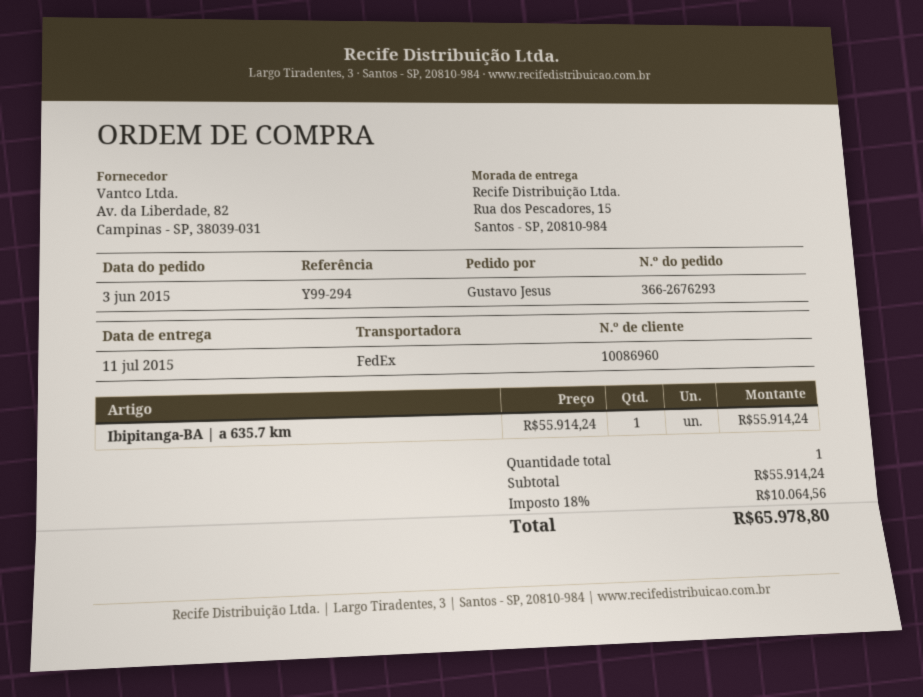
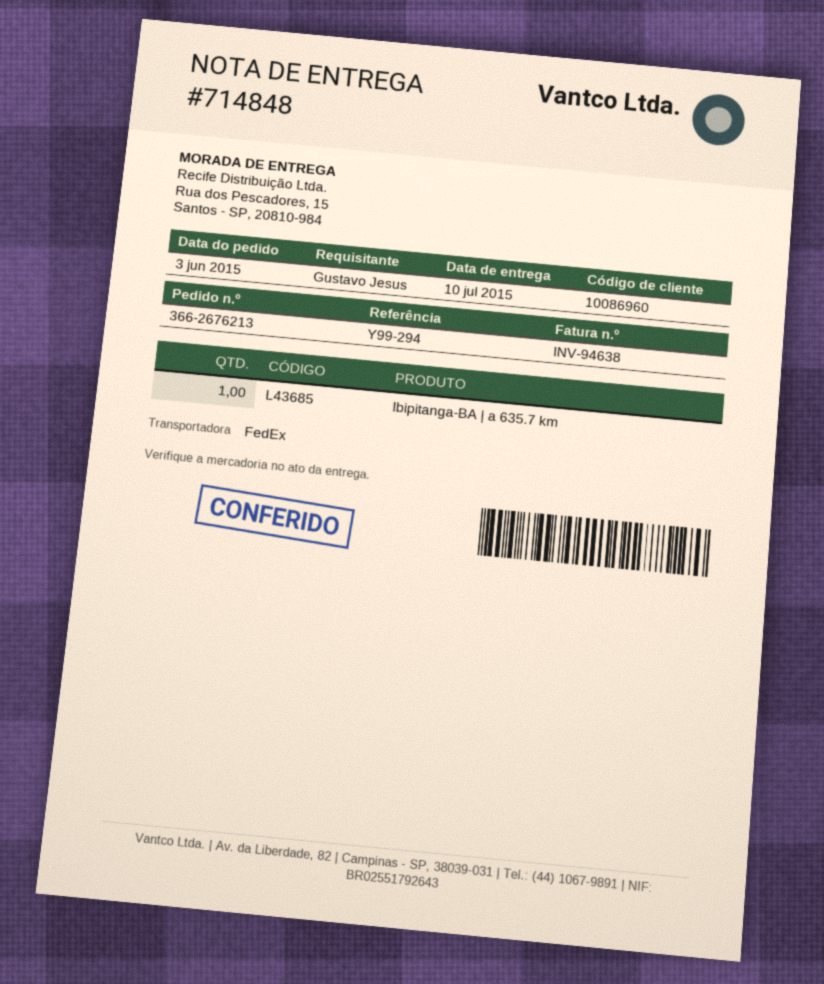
order number: 366-2676293 -> 366-2676213
delivery date: 2015-07-11 -> 2015-07-10

